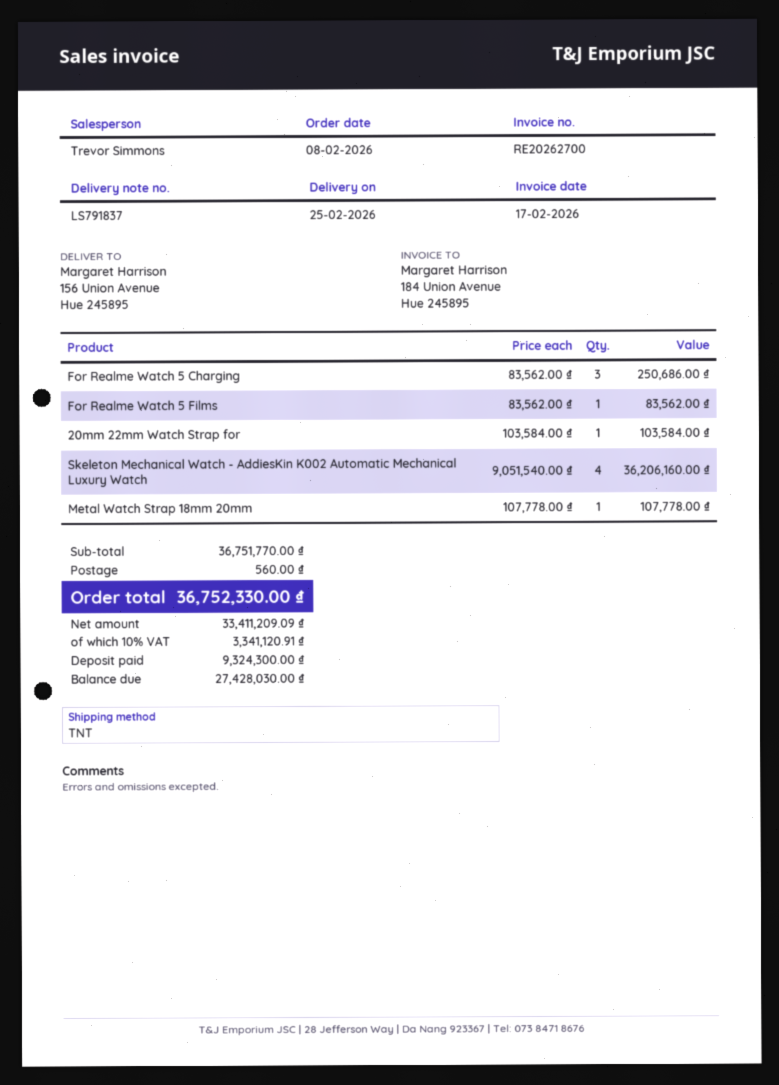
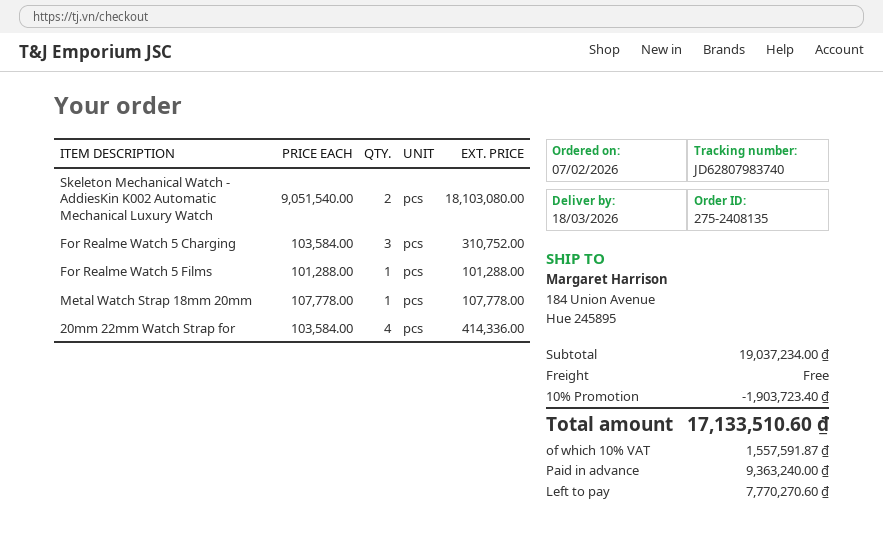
order date: 2026-02-08 -> 2026-02-07
delivery date: 2026-02-25 -> 2026-03-18
ship to: 156 Union Avenue, Hue 245895 -> 184 Union Avenue, Hue 245895
For Realme Watch 5 Charging: 3 x 83562.00 = 250686.00 -> 3 x 103584.00 = 310752.00
For Realme Watch 5 Films: 1 x 83562.00 = 83562.00 -> 1 x 101288.00 = 101288.00
20mm 22mm Watch Strap for: 1 x 103584.00 = 103584.00 -> 4 x 103584.00 = 414336.00
Skeleton Mechanical Watch - AddiesKin K002 Automatic Mechanical Luxury Watch: 4 x 9051540.00 = 36206160.00 -> 2 x 9051540.00 = 18103080.00
subtotal: 36751770.00 -> 19037234.00
discount: none -> 10% = 1903723.40
shipping: 560.00 -> 0.00
tax: 10% = 3341120.91 -> 10% = 1557591.87
total: 36752330.00 -> 17133510.60
deposit: 9324300.00 -> 9363240.00
balance: 27428030.00 -> 7770270.60

